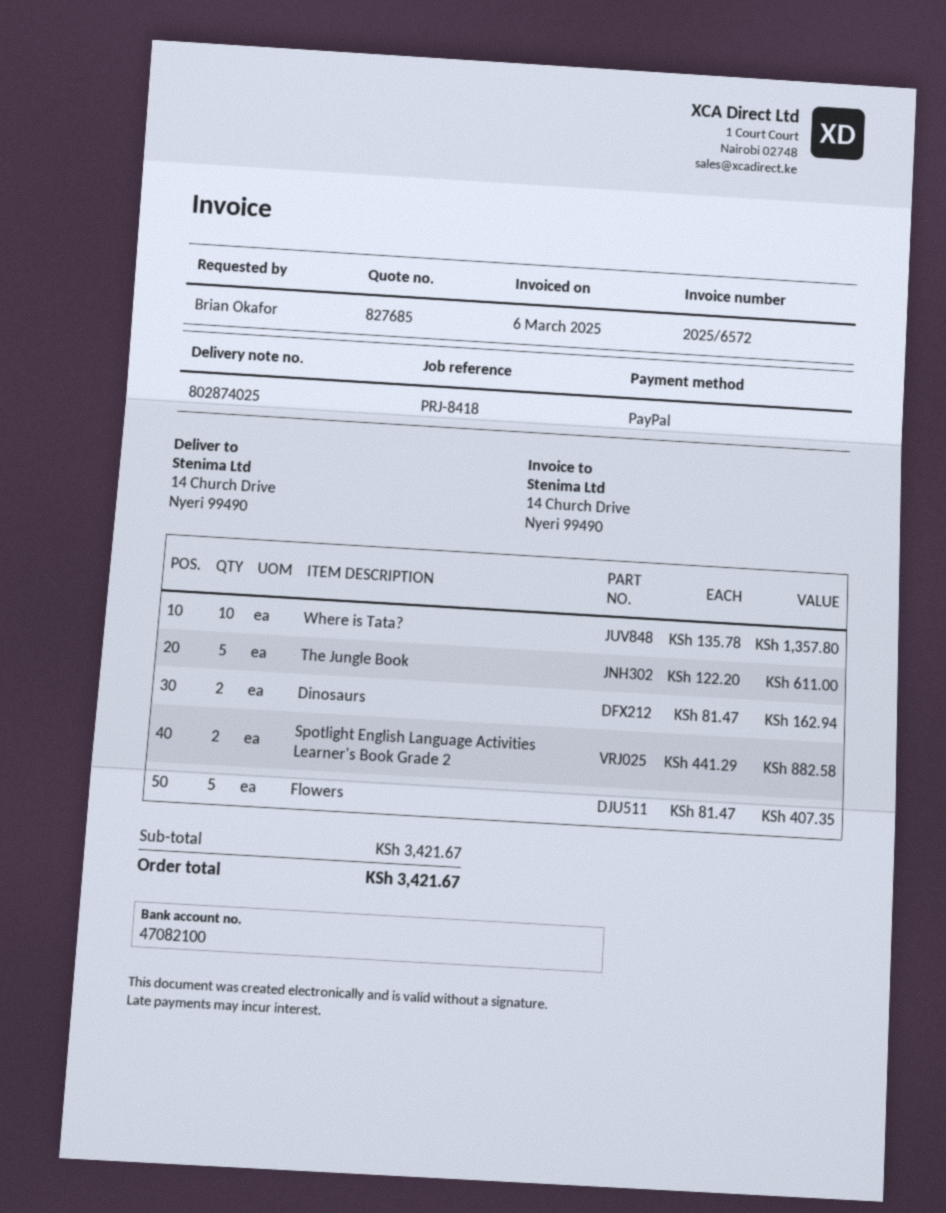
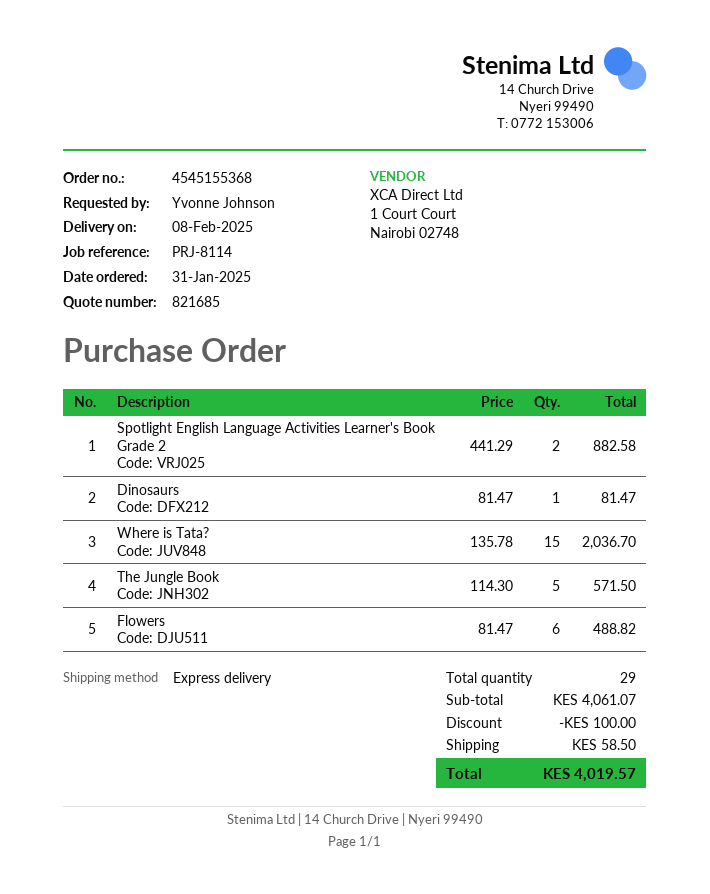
quote number: 827685 -> 821685
reference: PRJ-8418 -> PRJ-8114
ordered by: Brian Okafor -> Yvonne Johnson
Where is Tata?: 10 x 135.78 = 1357.80 -> 15 x 135.78 = 2036.70
The Jungle Book: 5 x 122.20 = 611.00 -> 5 x 114.30 = 571.50
Dinosaurs: 2 x 81.47 = 162.94 -> 1 x 81.47 = 81.47
Flowers: 5 x 81.47 = 407.35 -> 6 x 81.47 = 488.82
subtotal: 3421.67 -> 4061.07
discount: none -> 100.00
shipping: none -> 58.50
total: 3421.67 -> 4019.57

